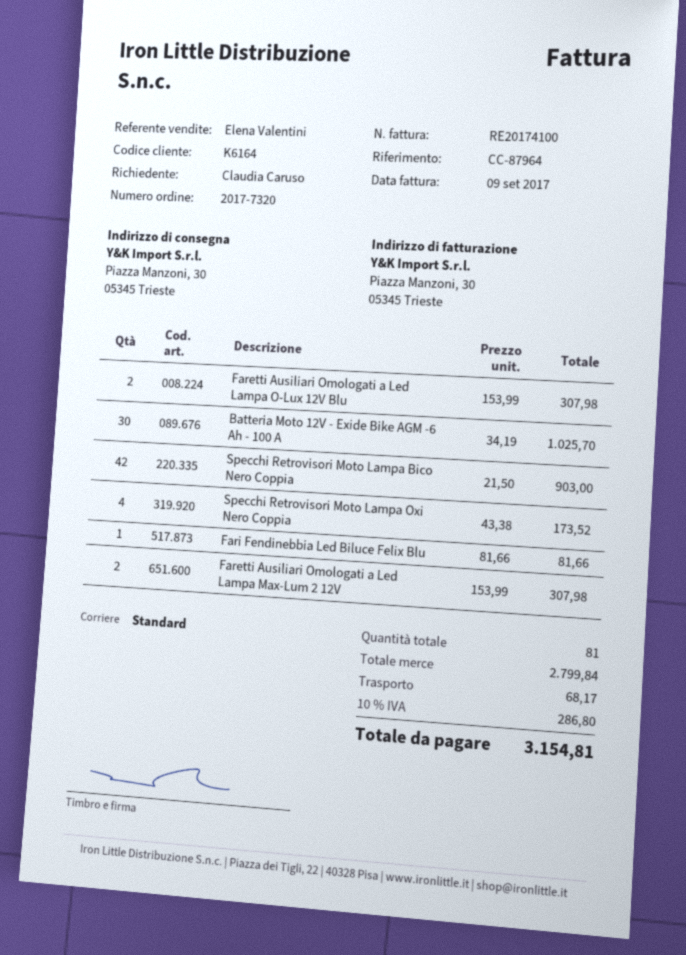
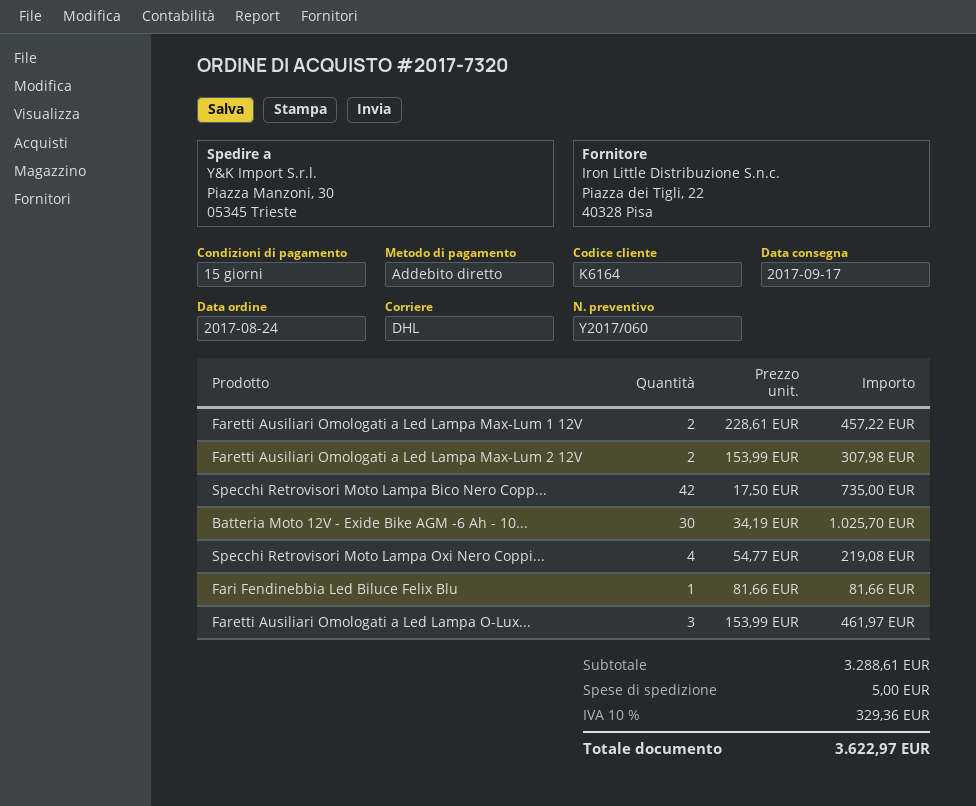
shipping method: standard -> DHL
Faretti Ausiliari Omologati a Led Lampa O-Lux 12V Blu: 2 x 153.99 = 307.98 -> 3 x 153.99 = 461.97
Specchi Retrovisori Moto Lampa Bico Nero Coppia: 42 x 21.50 = 903.00 -> 42 x 17.50 = 735.00
Specchi Retrovisori Moto Lampa Oxi Nero Coppia: 4 x 43.38 = 173.52 -> 4 x 54.77 = 219.08
Faretti Ausiliari Omologati a Led Lampa Max-Lum 1 12V: none -> 2 x 228.61 = 457.22
subtotal: 2799.84 -> 3288.61
shipping: 68.17 -> 5.00
tax: 10% = 286.80 -> 10% = 329.36
total: 3154.81 -> 3622.97

